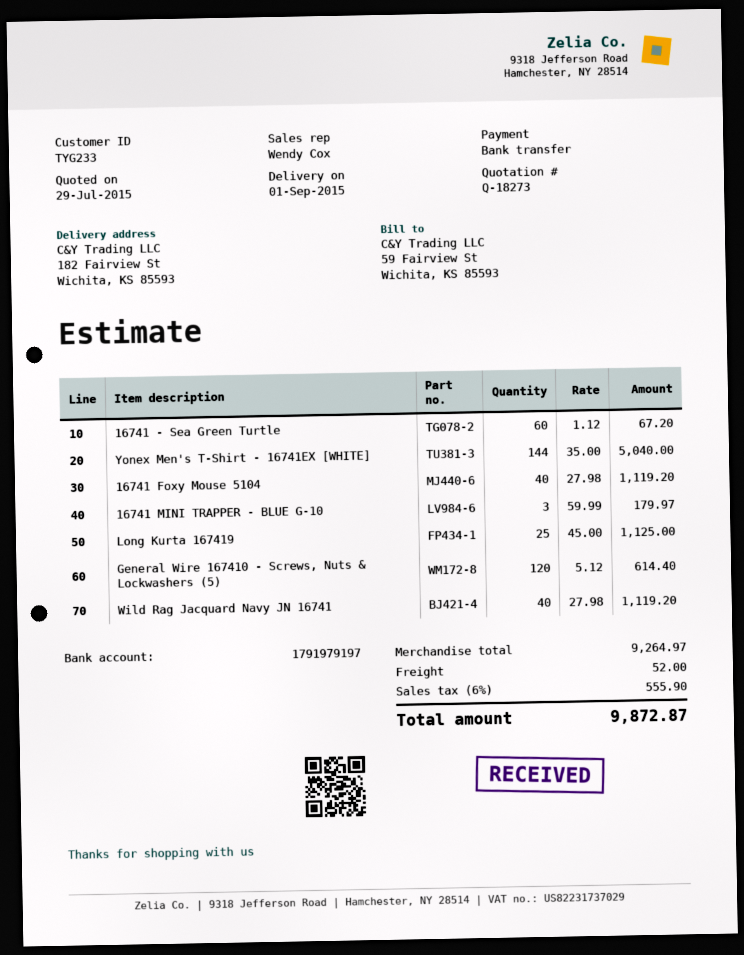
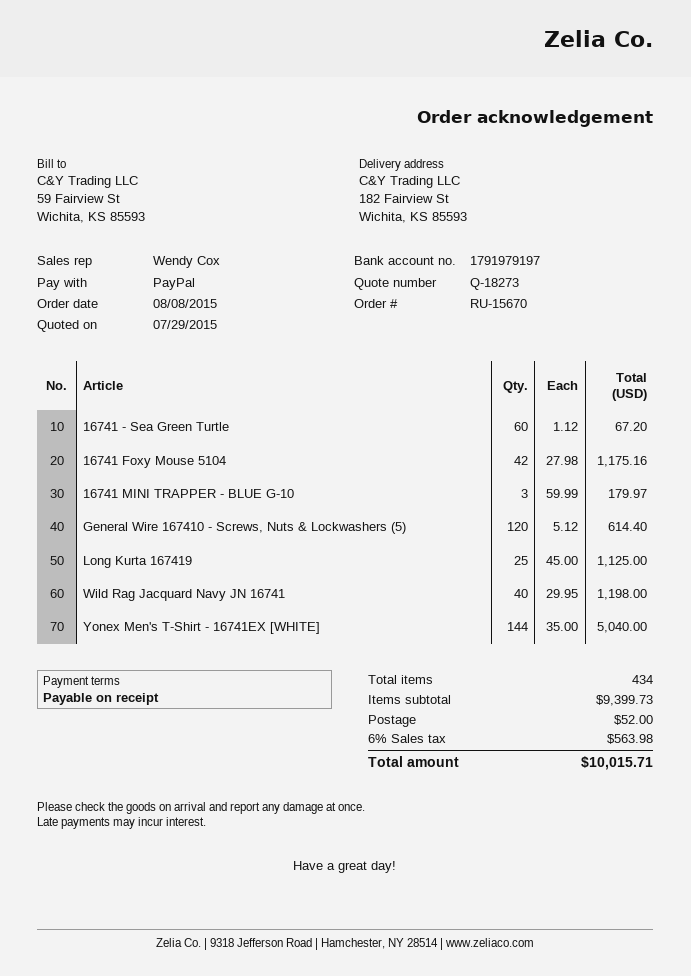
payment method: bank transfer -> PayPal
16741 Foxy Mouse 5104: 40 x 27.98 = 1119.20 -> 42 x 27.98 = 1175.16
Wild Rag Jacquard Navy JN 16741: 40 x 27.98 = 1119.20 -> 40 x 29.95 = 1198.00
subtotal: 9264.97 -> 9399.73
tax: 6% = 555.90 -> 6% = 563.98
total: 9872.87 -> 10015.71

